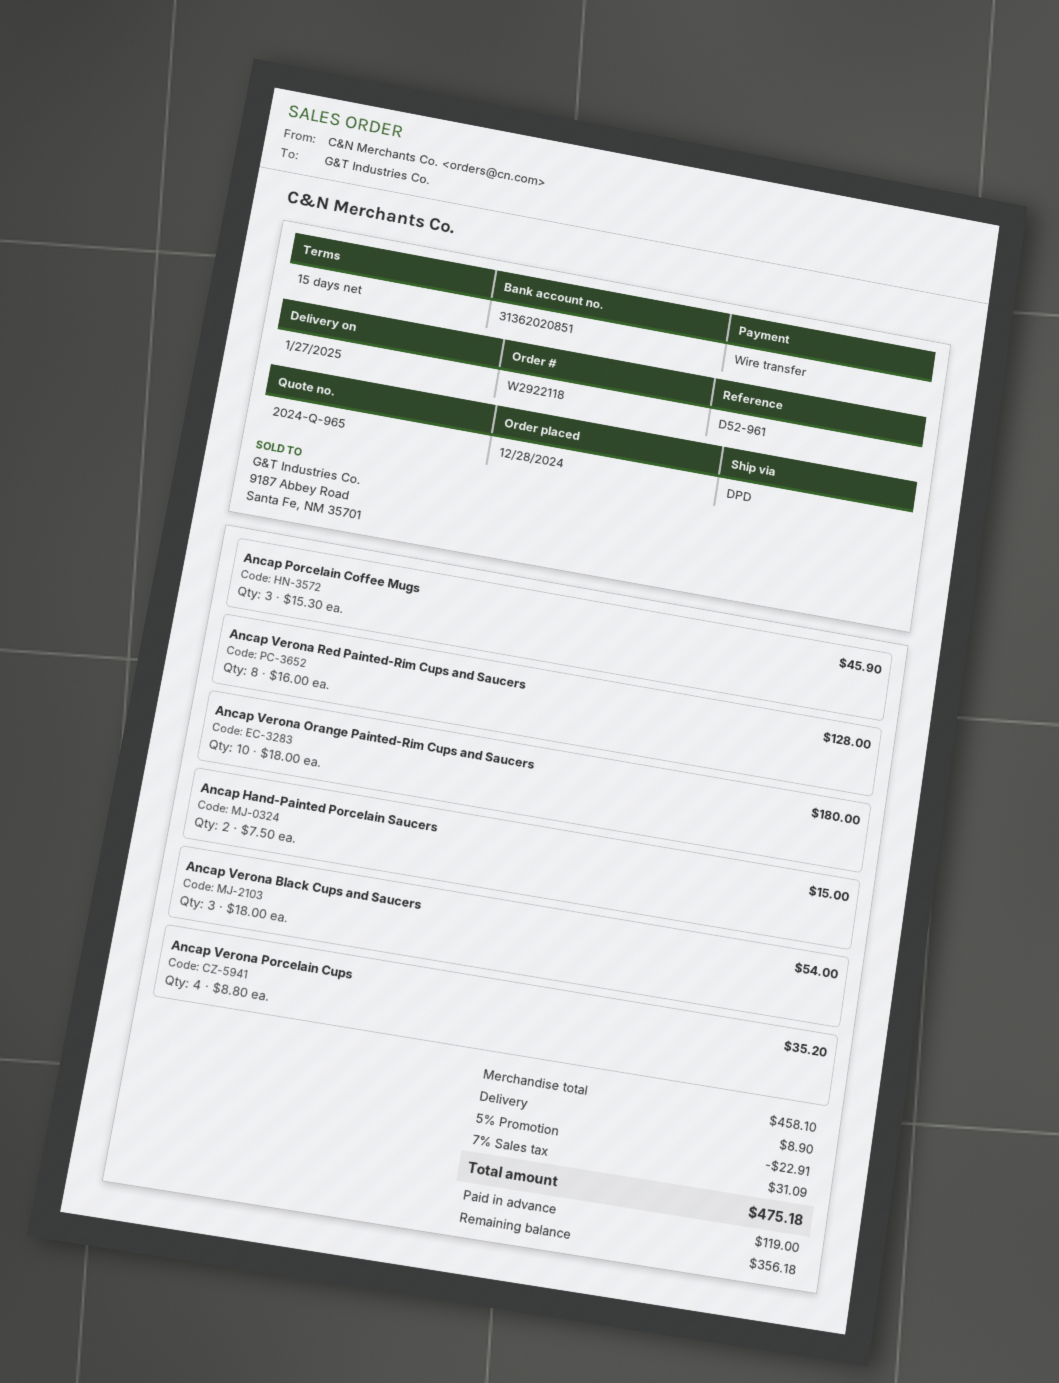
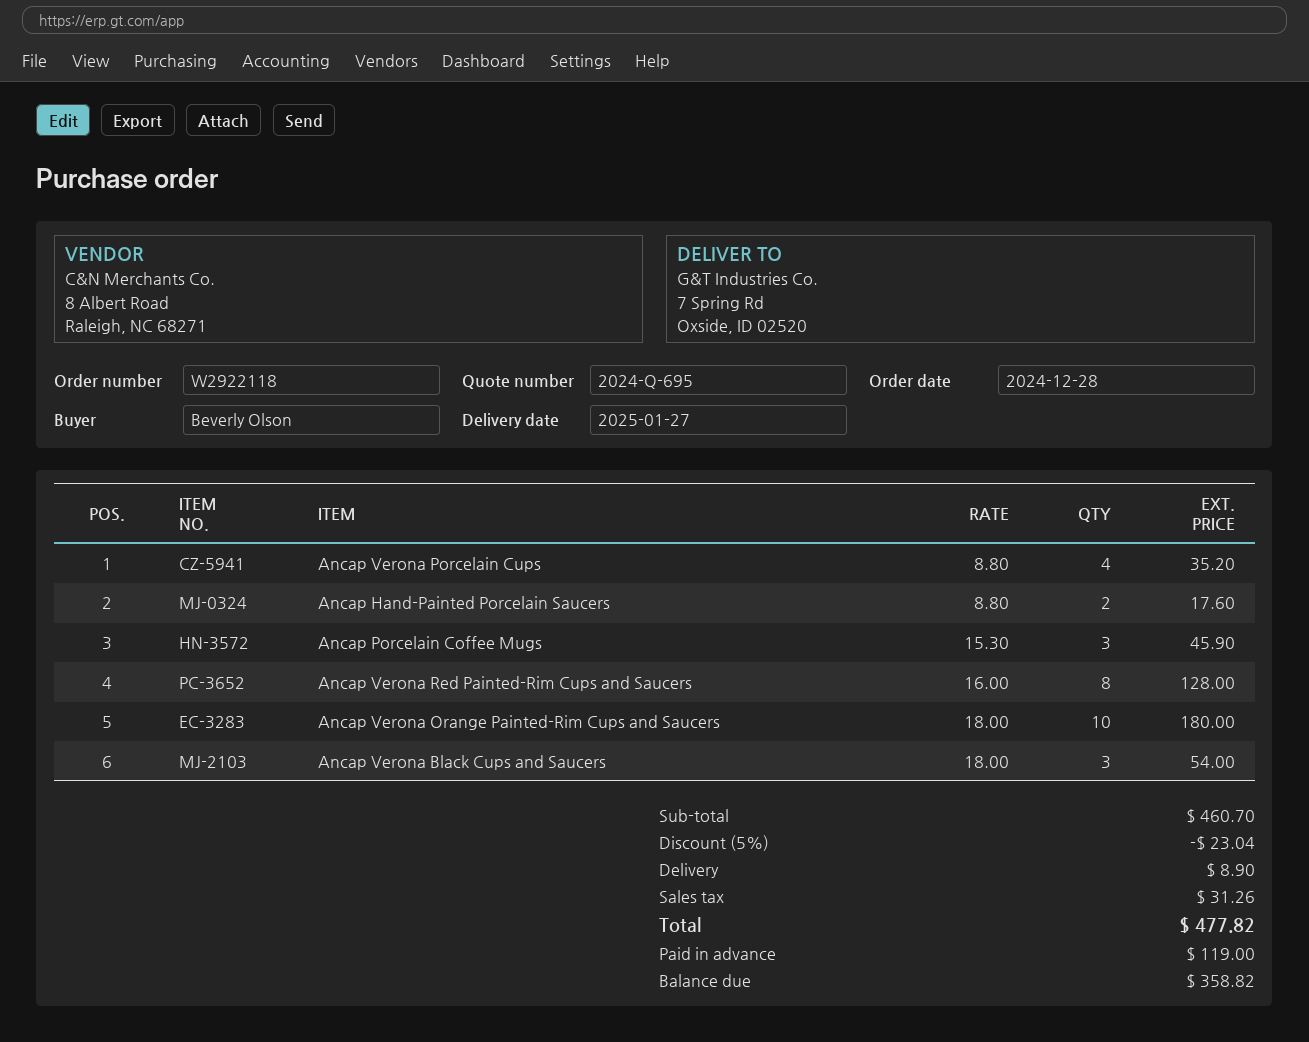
quote number: 2024-Q-965 -> 2024-Q-695
Ancap Hand-Painted Porcelain Saucers: 2 x 7.50 = 15.00 -> 2 x 8.80 = 17.60
subtotal: 458.10 -> 460.70
discount: 5% = 22.91 -> 5% = 23.04
tax: 31.09 -> 31.26
total: 475.18 -> 477.82
balance: 356.18 -> 358.82

